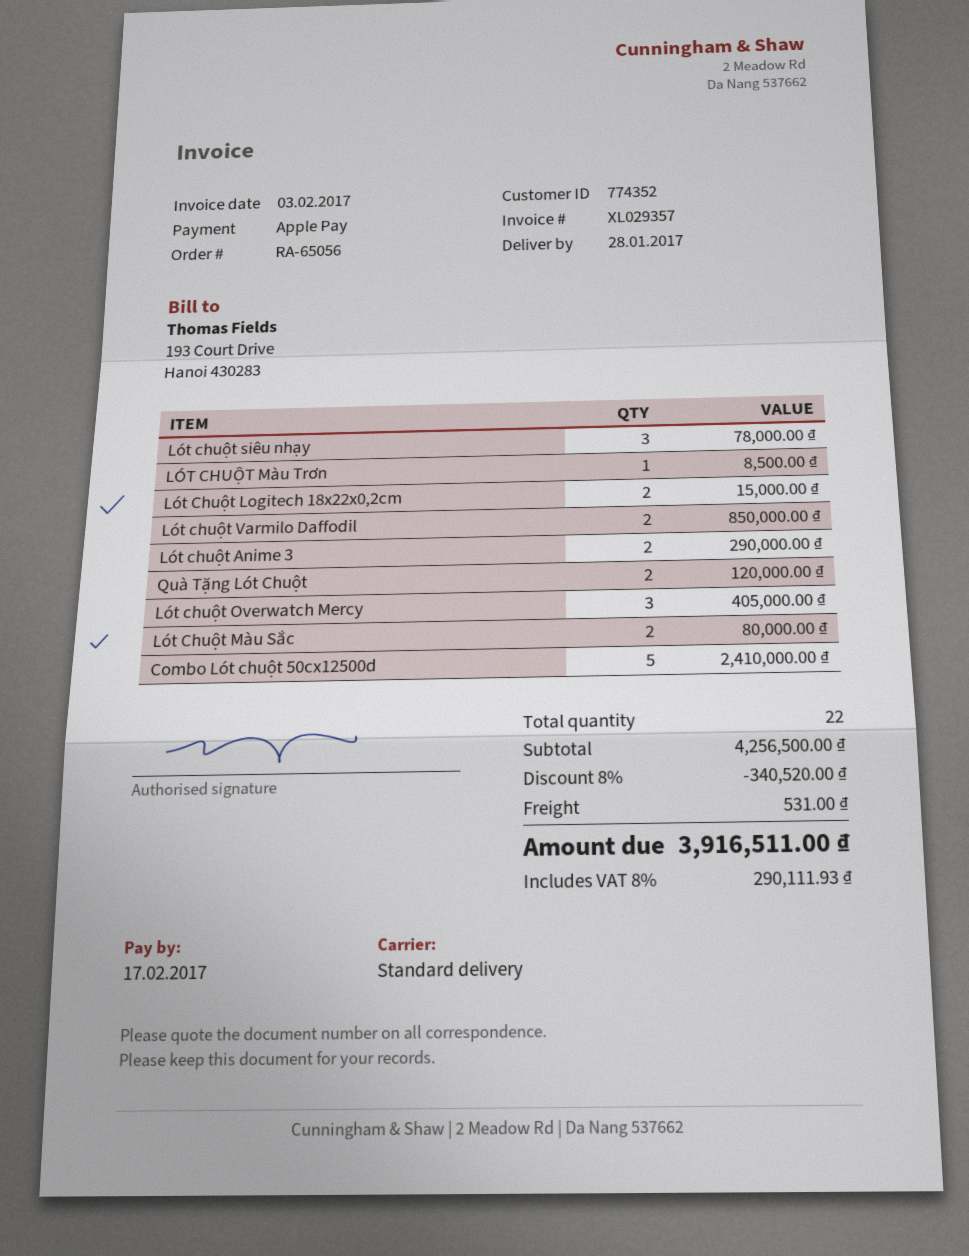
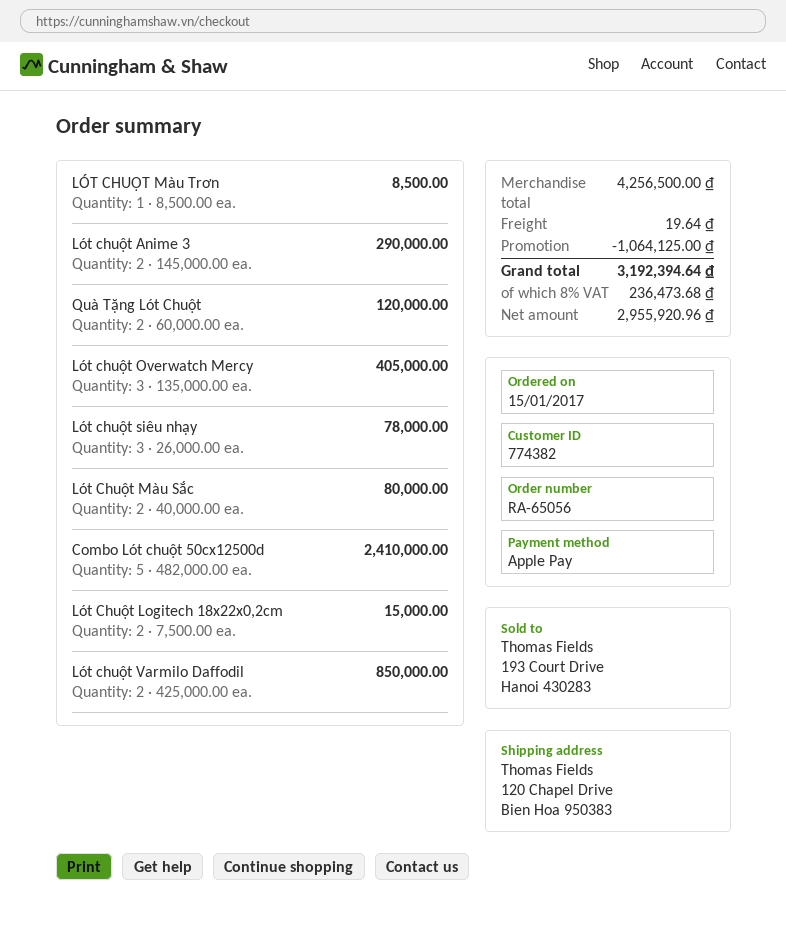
customer number: 774352 -> 774382
discount: 340520.00 -> 1064125.00
shipping: 531.00 -> 19.64
tax: 8% = 290111.93 -> 8% = 236473.68
total: 3916511.00 -> 3192394.64

